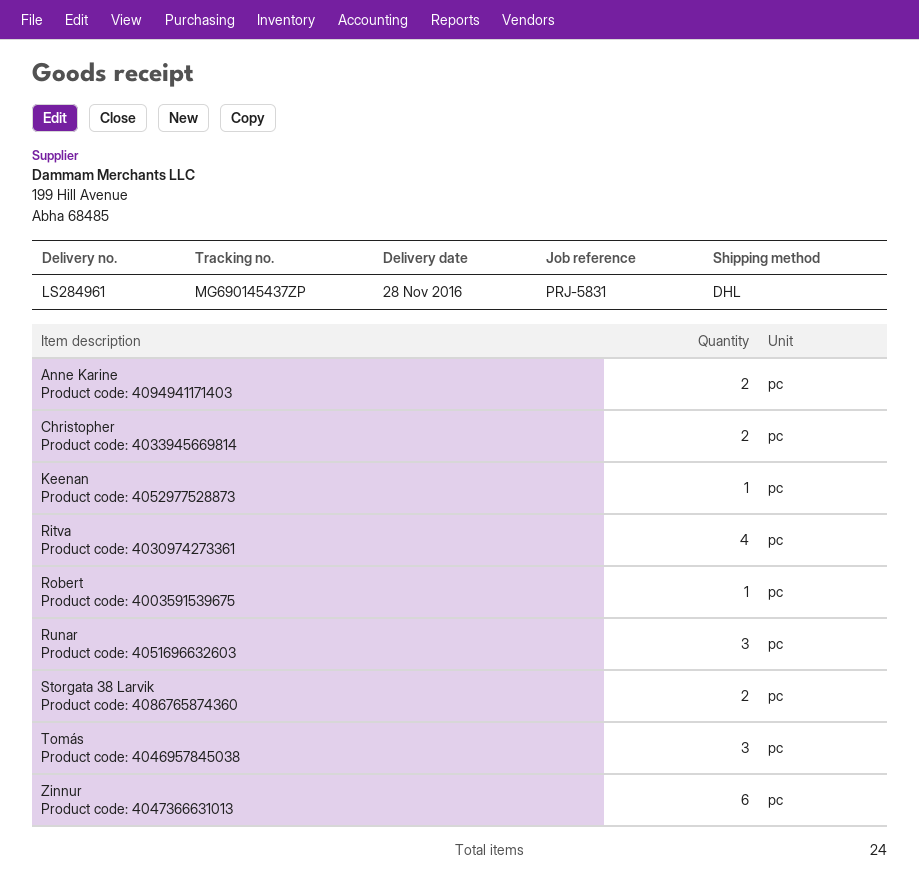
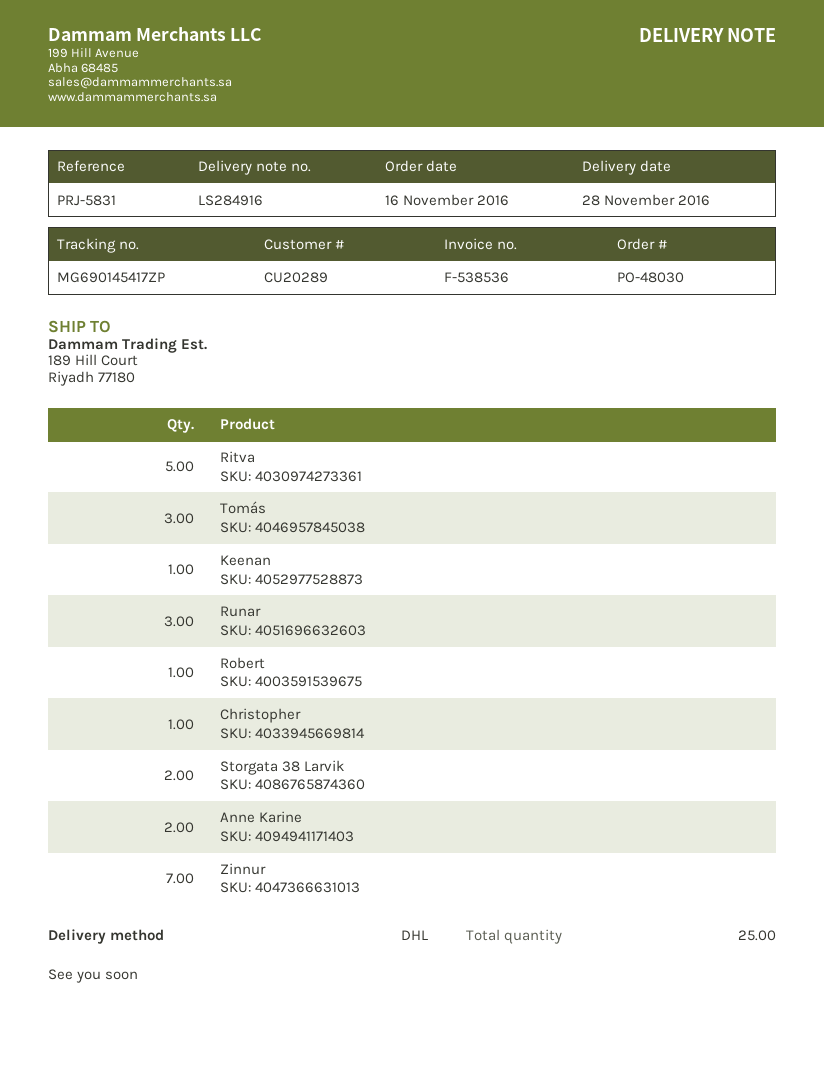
delivery note number: LS284961 -> LS284916
tracking number: MG690145437ZP -> MG690145417ZP
Christopher: 2 -> 1
Ritva: 4 -> 5
Zinnur: 6 -> 7
total quantity: 24 -> 25

